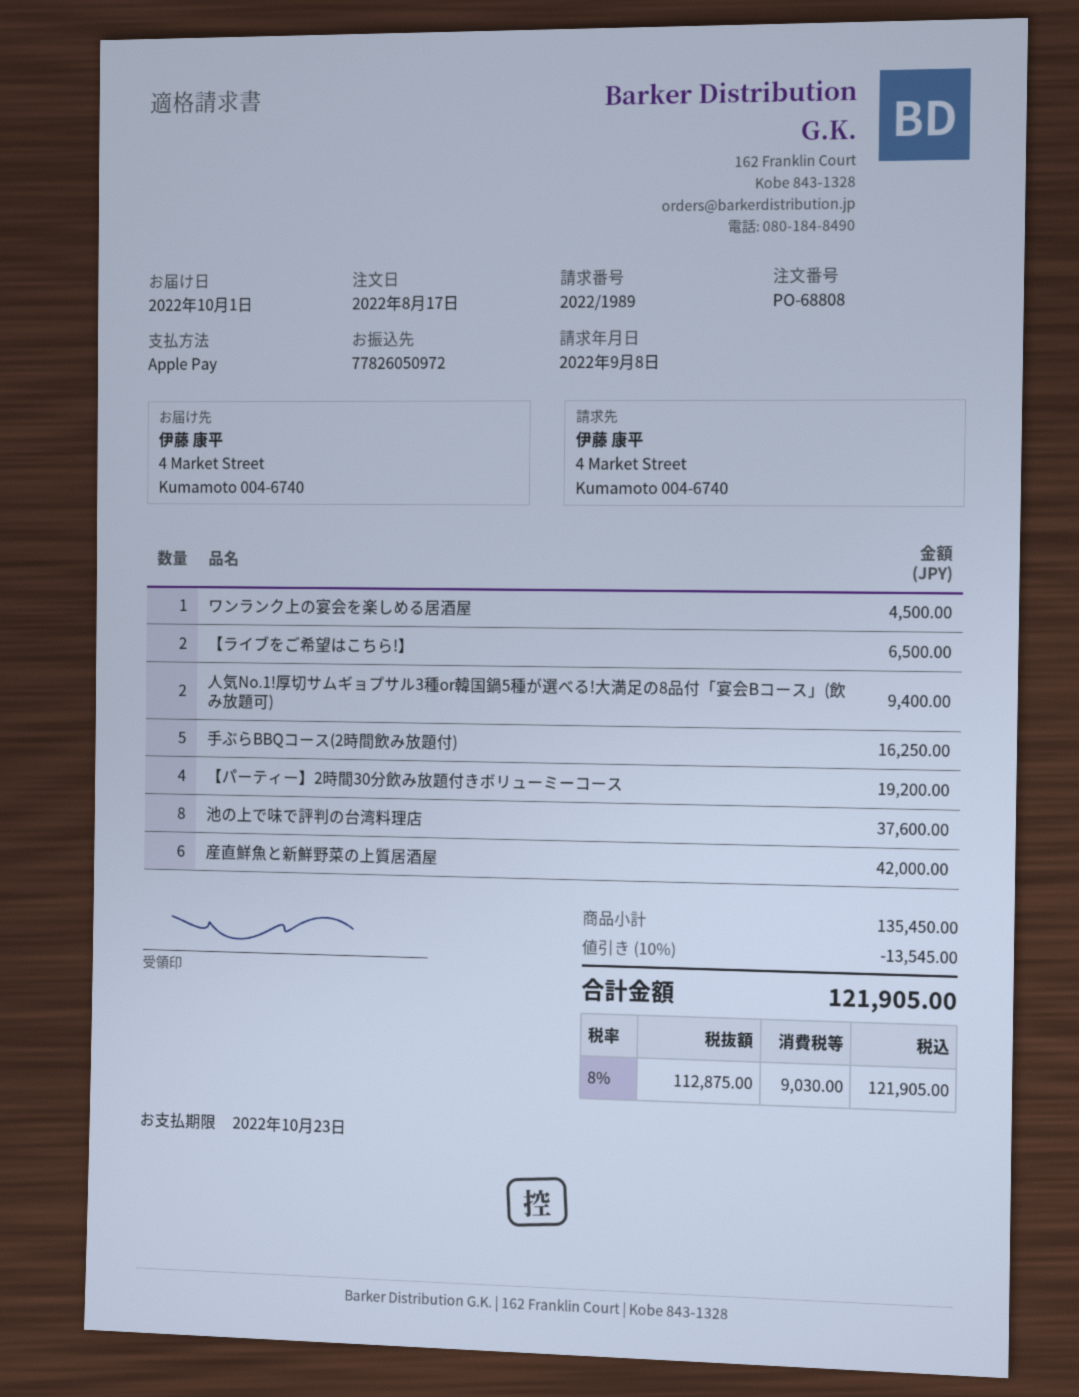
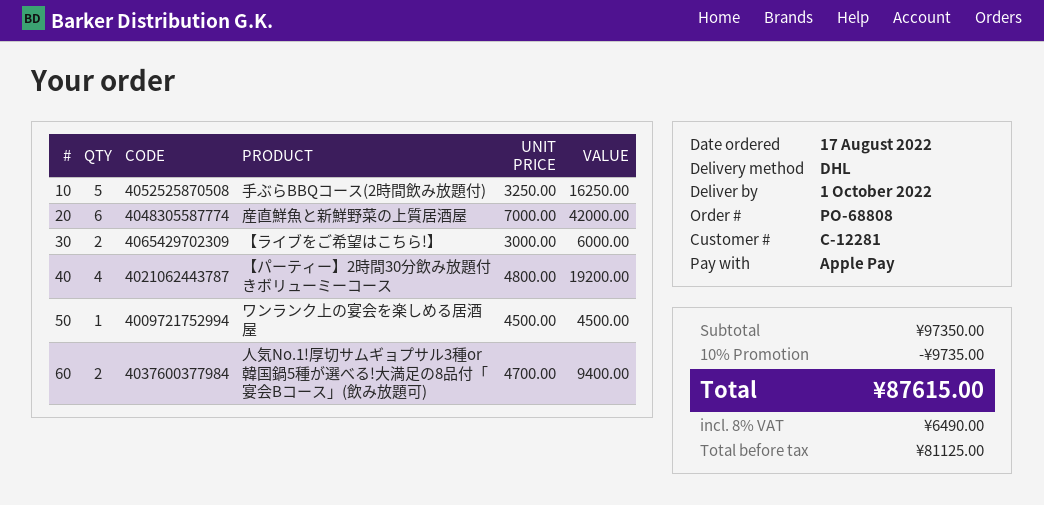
【ライブをご希望はこちら!】: 2 for 6500.00 -> 2 for 6000.00
池の上で味で評判の台湾料理店: 8 for 37600.00 -> none
subtotal: 135450.00 -> 97350.00
discount: 10% = 13545.00 -> 10% = 9735.00
net: 112875.00 -> 81125.00
tax: 8% = 9030.00 -> 8% = 6490.00
total: 121905.00 -> 87615.00

